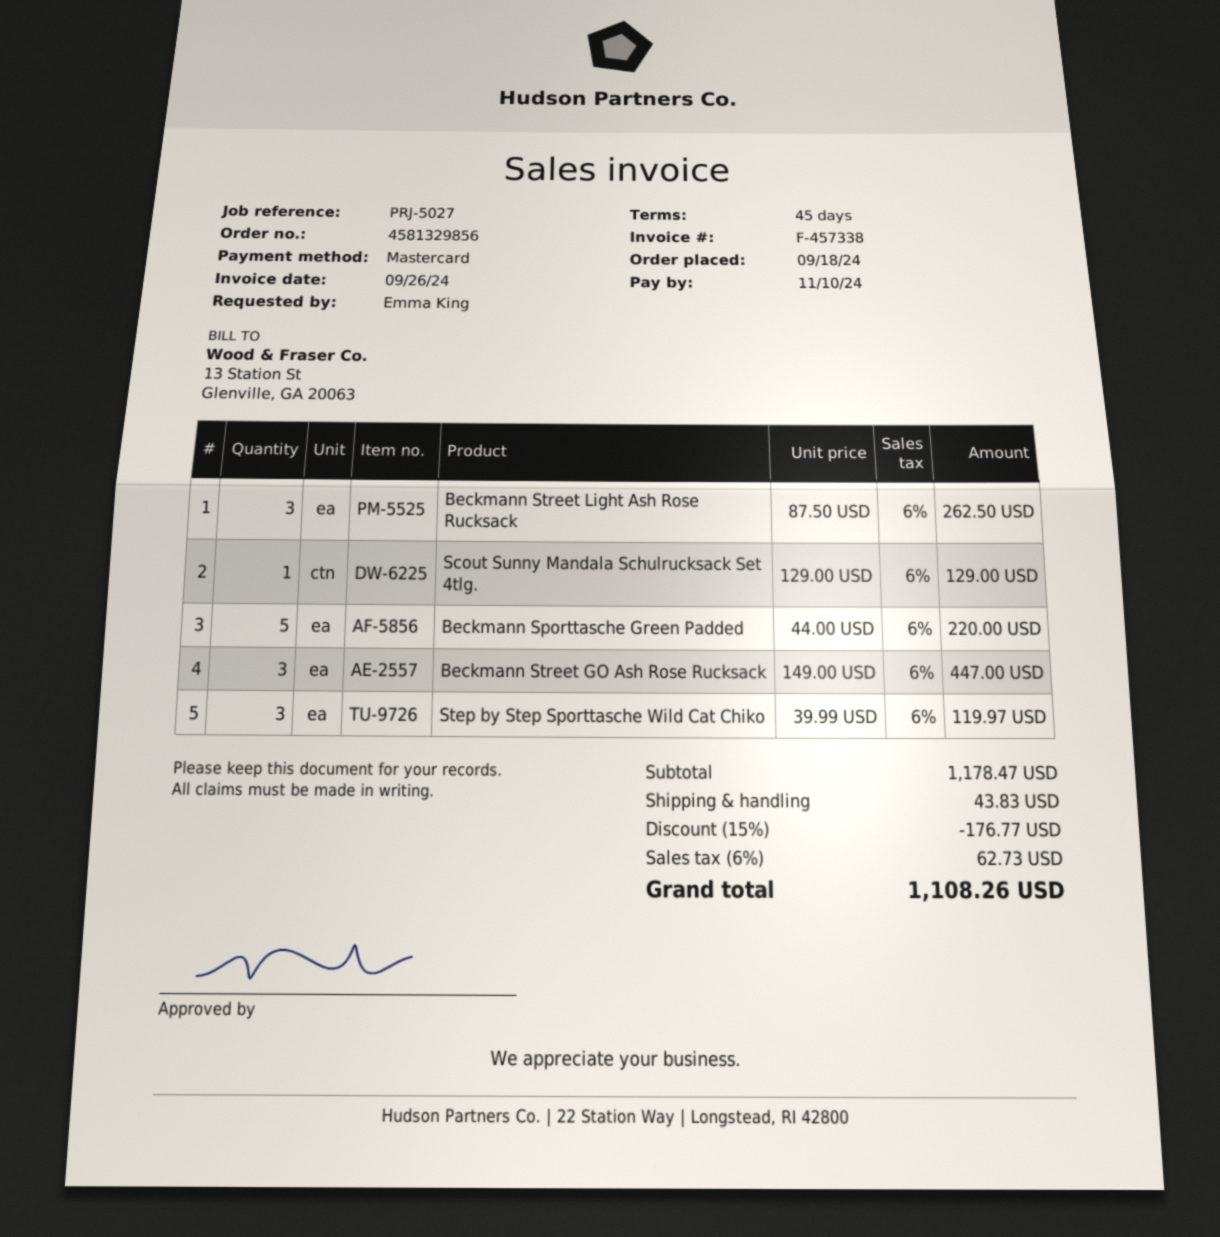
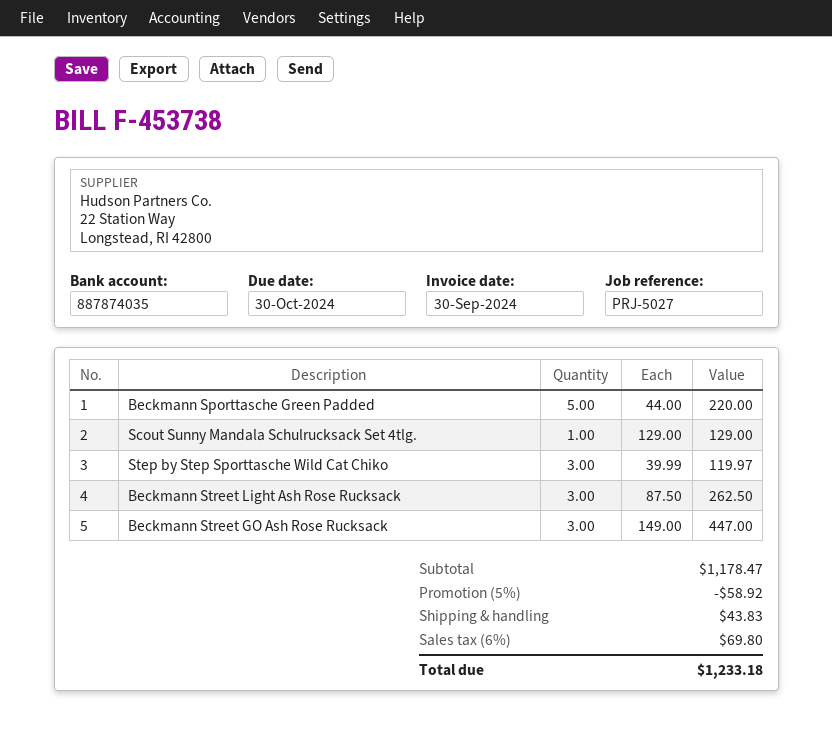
invoice number: F-457338 -> F-453738
invoice date: 2024-09-26 -> 2024-09-30
due date: 2024-11-10 -> 2024-10-30
discount: 15% = 176.77 -> 5% = 58.92
tax: 6% = 62.73 -> 6% = 69.80
total: 1108.26 -> 1233.18

